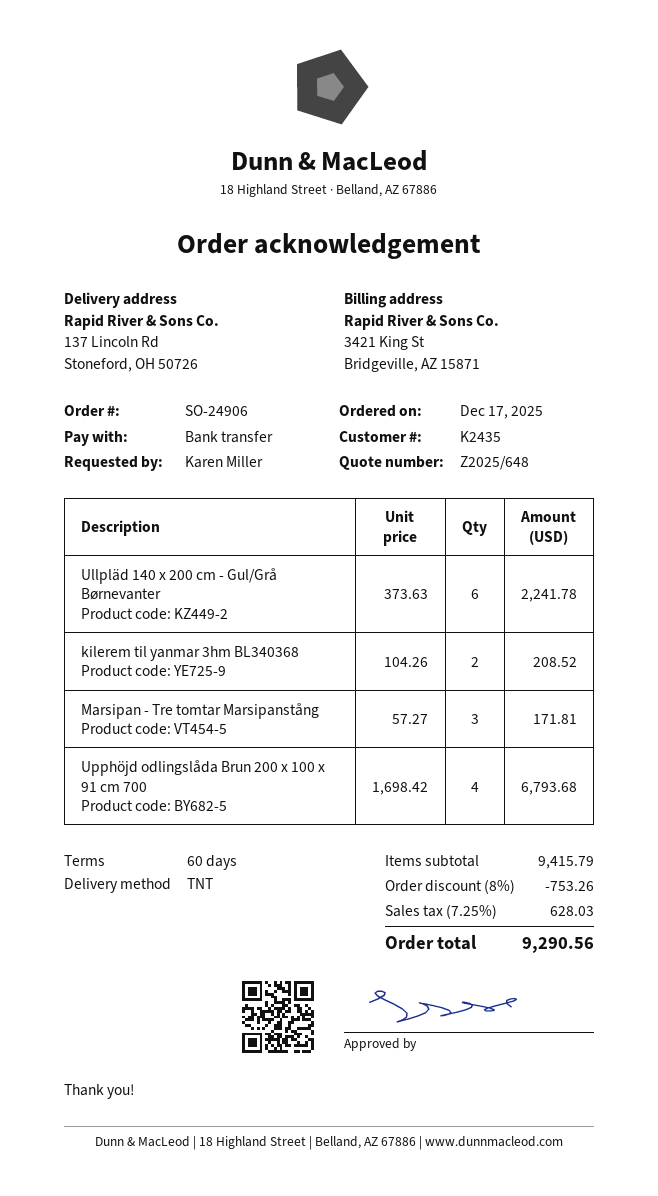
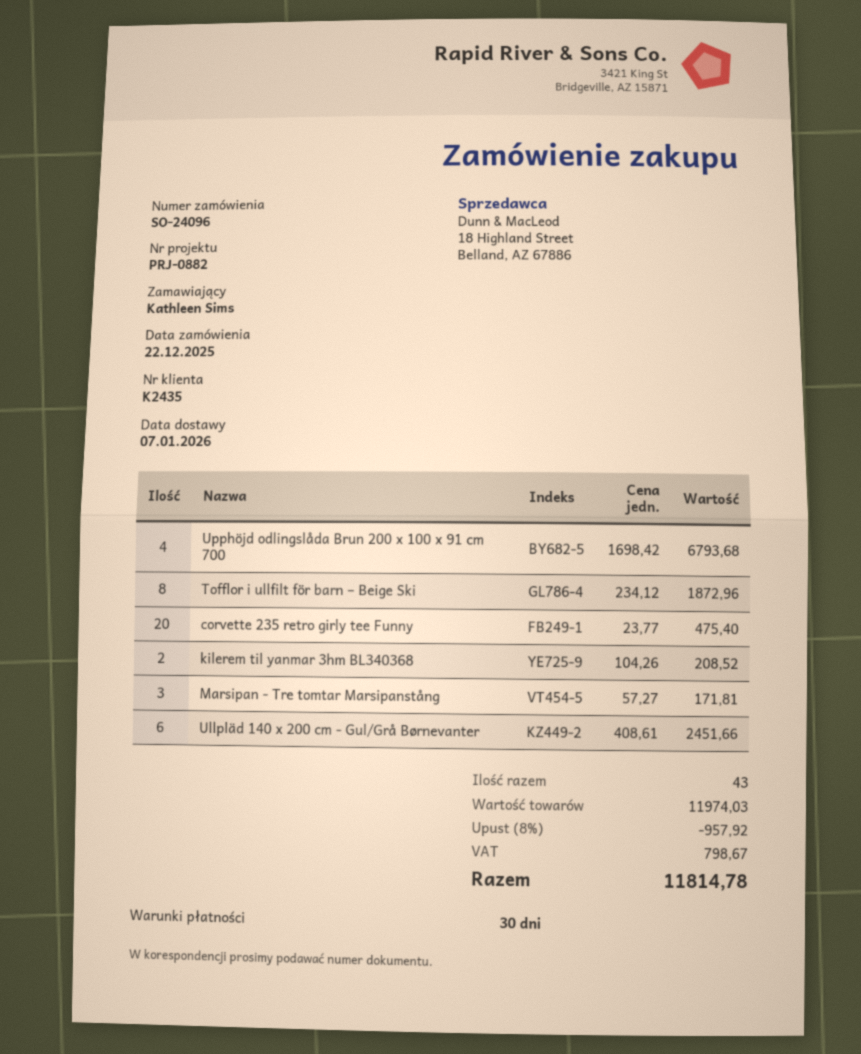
order number: SO-24906 -> SO-24096
order date: 2025-12-17 -> 2025-12-22
payment terms: 60 days -> 30 days
ordered by: Karen Miller -> Kathleen Sims
Ullpläd 140 x 200 cm - Gul/Grå Børnevanter: 6 x 373.63 = 2241.78 -> 6 x 408.61 = 2451.66
Tofflor i ullfilt för barn – Beige Ski: none -> 8 x 234.12 = 1872.96
corvette 235 retro girly tee Funny: none -> 20 x 23.77 = 475.40
subtotal: 9415.79 -> 11974.03
discount: 8% = 753.26 -> 8% = 957.92
tax: 628.03 -> 798.67
total: 9290.56 -> 11814.78

